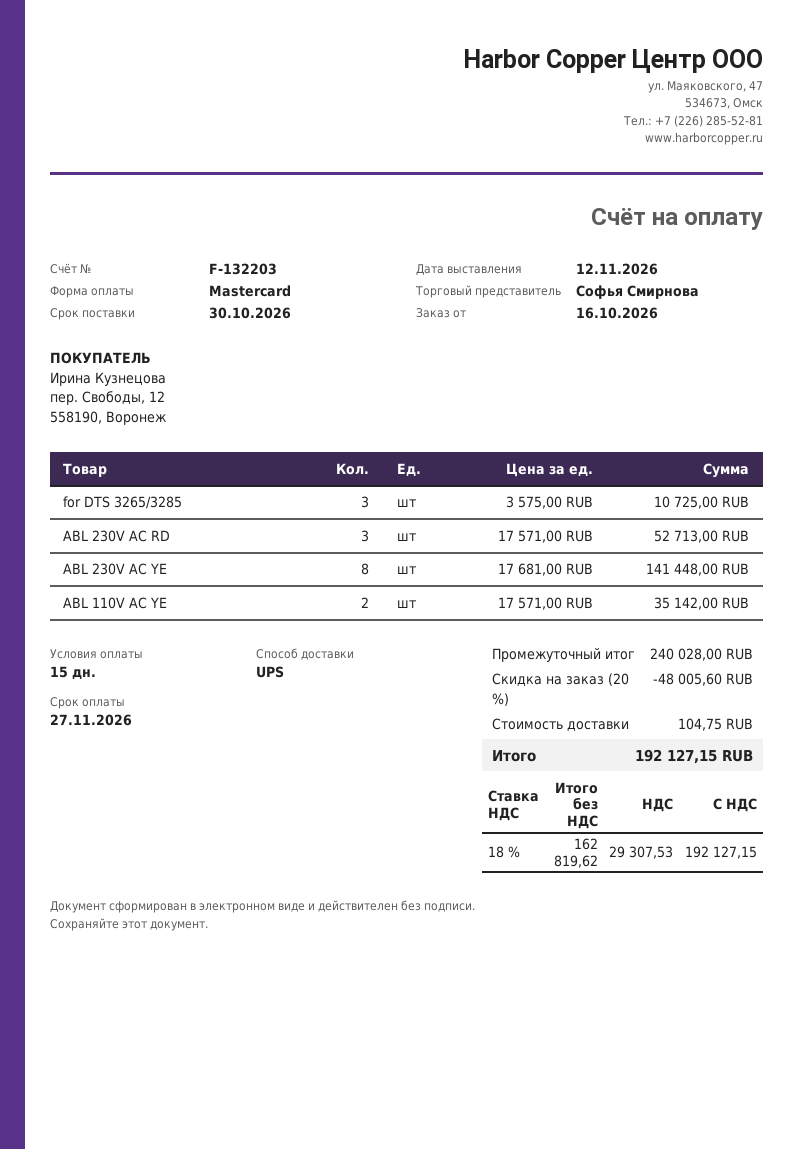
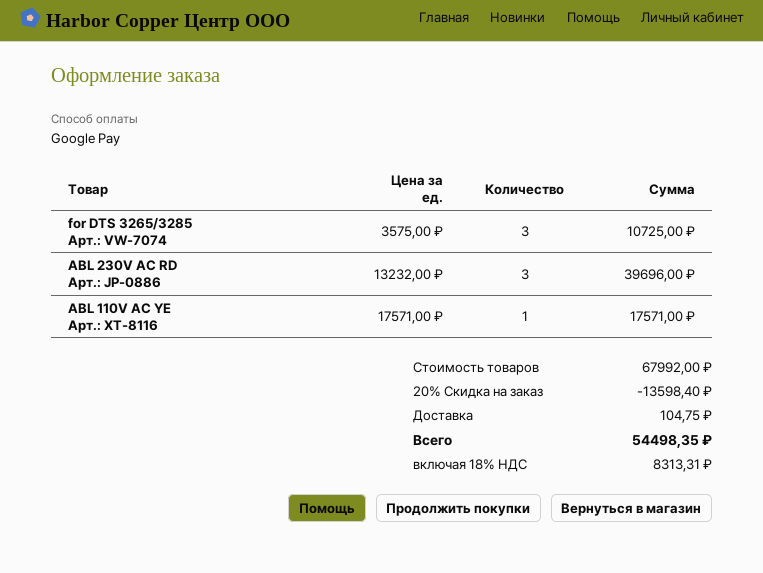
payment method: Mastercard -> Google Pay
ABL 230V AC RD: 3 x 17571.00 = 52713.00 -> 3 x 13232.00 = 39696.00
ABL 230V AC YE: 8 x 17681.00 = 141448.00 -> none
ABL 110V AC YE: 2 x 17571.00 = 35142.00 -> 1 x 17571.00 = 17571.00
subtotal: 240028.00 -> 67992.00
discount: 20% = 48005.60 -> 20% = 13598.40
tax: 18% = 29307.53 -> 18% = 8313.31
total: 192127.15 -> 54498.35

